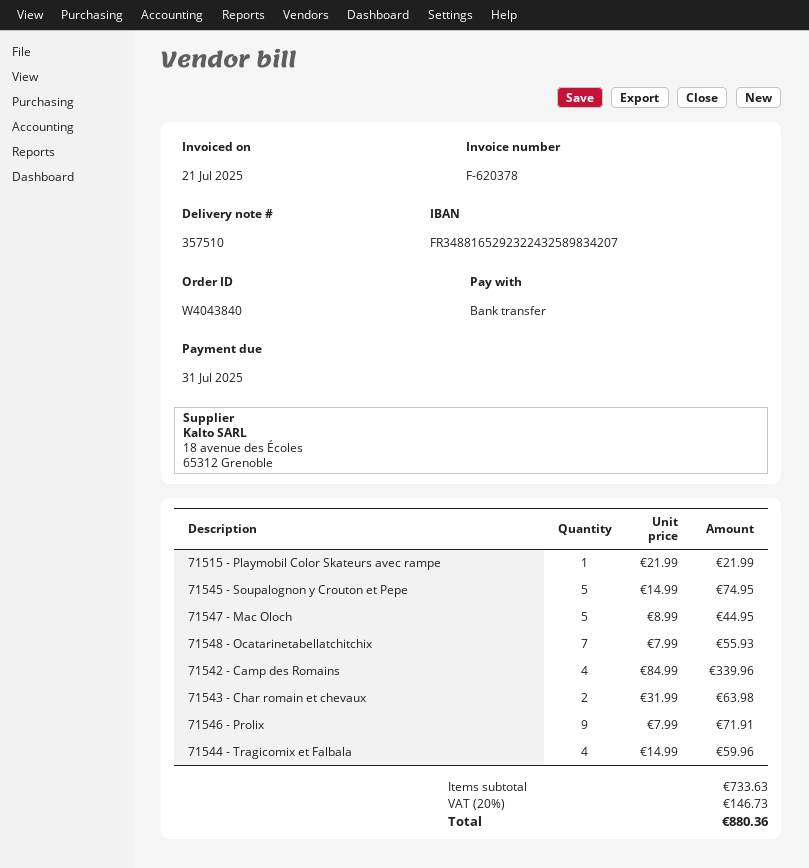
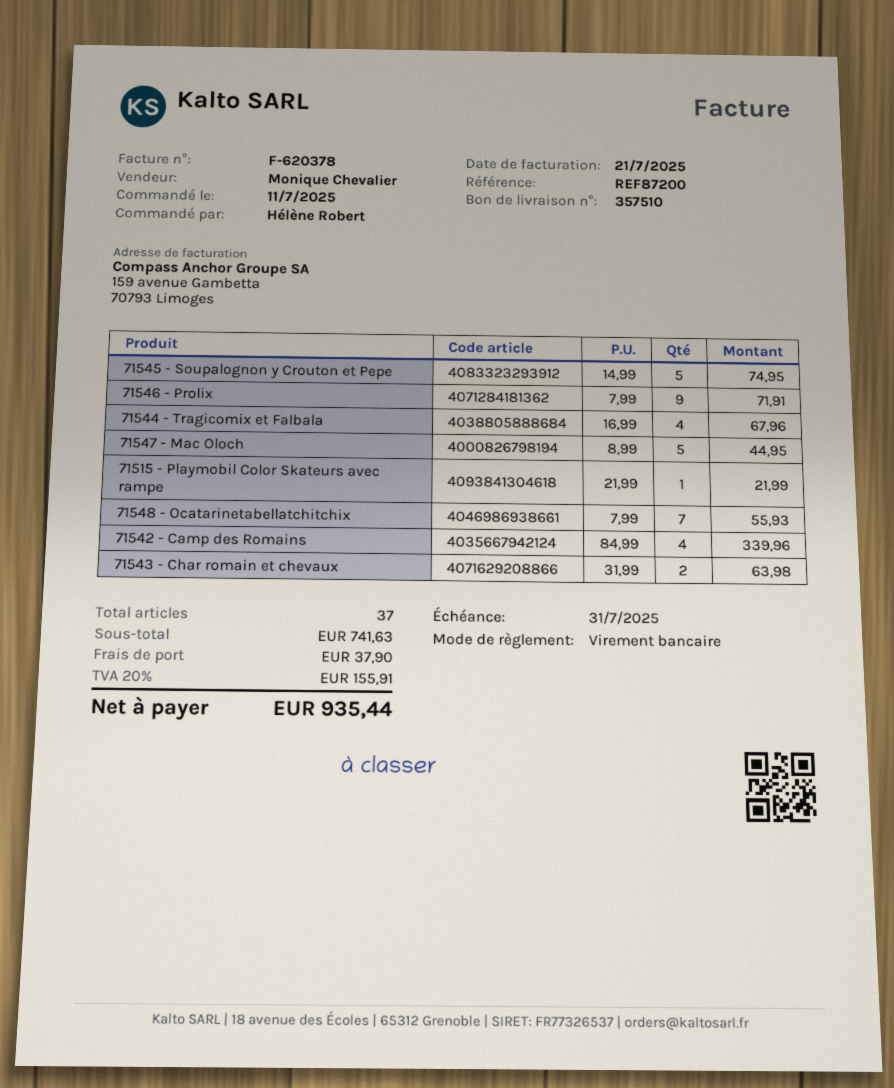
71544 - Tragicomix et Falbala: 4 x 14.99 = 59.96 -> 4 x 16.99 = 67.96
subtotal: 733.63 -> 741.63
shipping: none -> 37.90
tax: 20% = 146.73 -> 20% = 155.91
total: 880.36 -> 935.44

